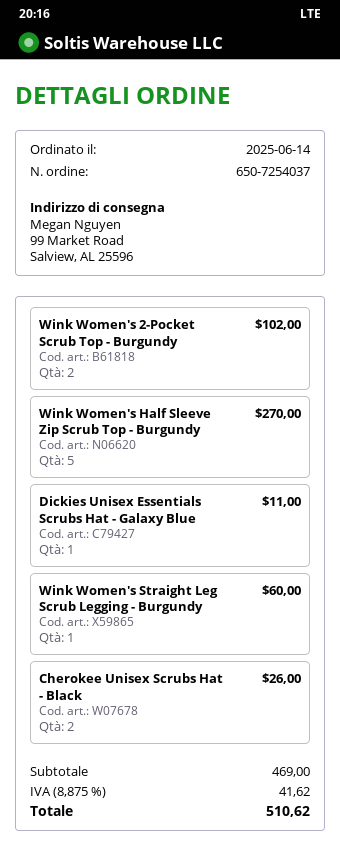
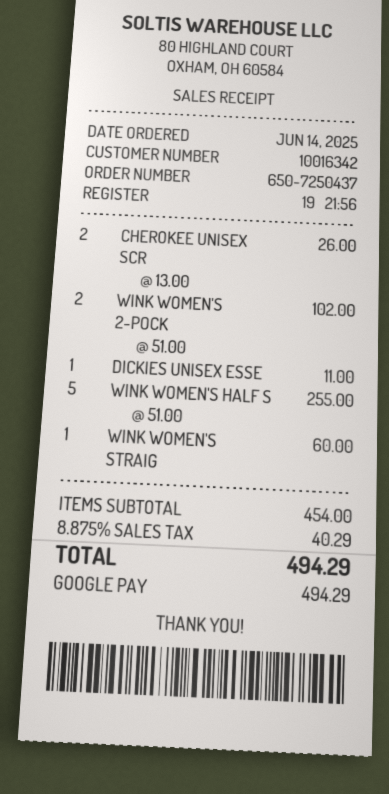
order number: 650-7254037 -> 650-7250437
Wink Women's Half Sleeve Zip Scrub Top - Burgundy: 5 for 270.00 -> 5 for 255.00
subtotal: 469.00 -> 454.00
tax: 8.875% = 41.62 -> 8.875% = 40.29
total: 510.62 -> 494.29

